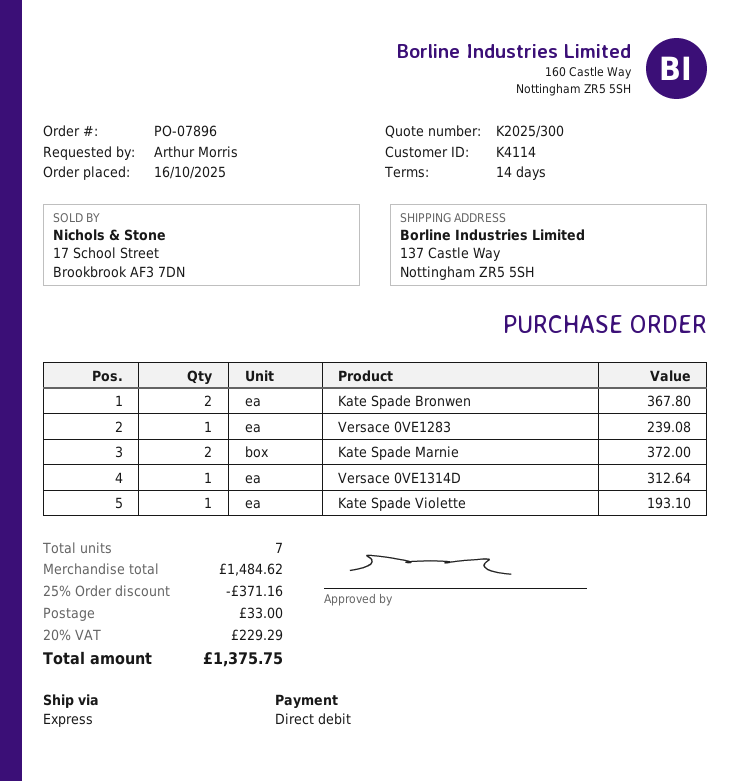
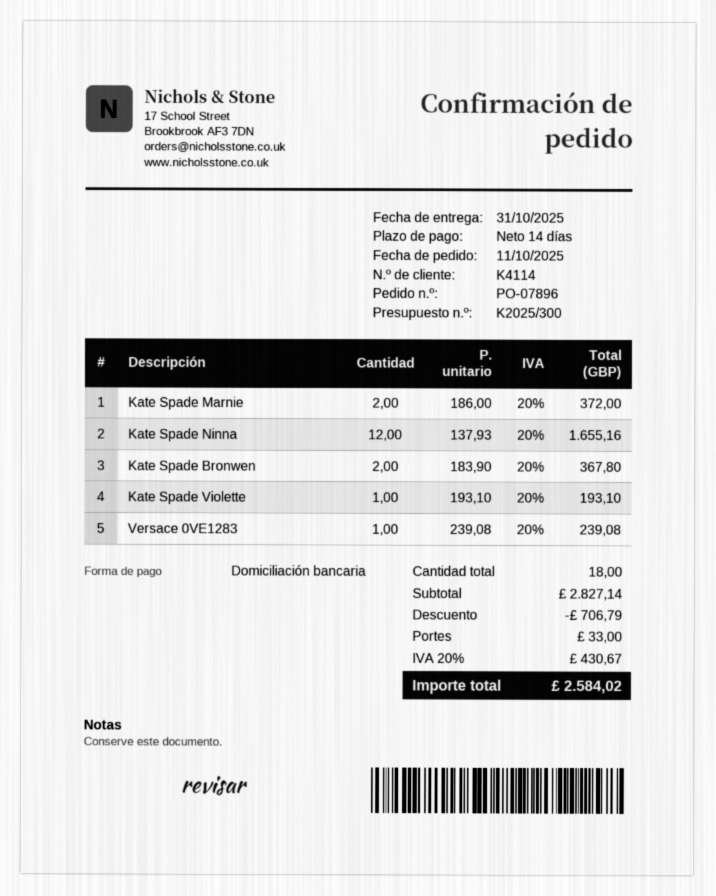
order date: 2025-10-16 -> 2025-10-11
Versace 0VE1314D: 1 for 312.64 -> none
Kate Spade Ninna: none -> 12 for 1655.16
total quantity: 7 -> 18
subtotal: 1484.62 -> 2827.14
discount: 371.16 -> 706.79
tax: 20% = 229.29 -> 20% = 430.67
total: 1375.75 -> 2584.02

